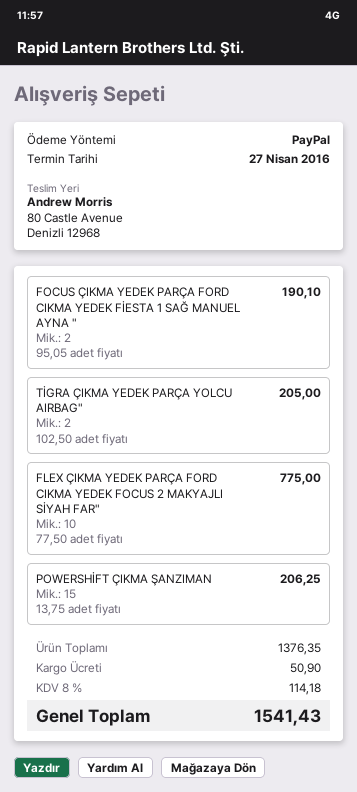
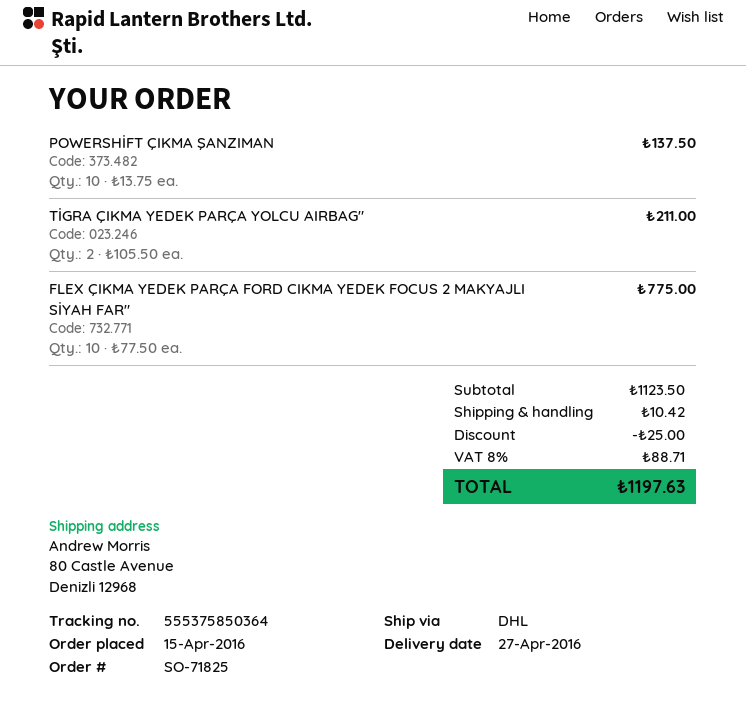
FOCUS ÇIKMA YEDEK PARÇA FORD CIKMA YEDEK FİESTA 1 SAĞ MANUEL AYNA ": 2 x 95.05 = 190.10 -> none
TİGRA ÇIKMA YEDEK PARÇA YOLCU AIRBAG": 2 x 102.50 = 205.00 -> 2 x 105.50 = 211.00
POWERSHİFT ÇIKMA ŞANZIMAN: 15 x 13.75 = 206.25 -> 10 x 13.75 = 137.50
subtotal: 1376.35 -> 1123.50
discount: none -> 25.00
shipping: 50.90 -> 10.42
tax: 8% = 114.18 -> 8% = 88.71
total: 1541.43 -> 1197.63

